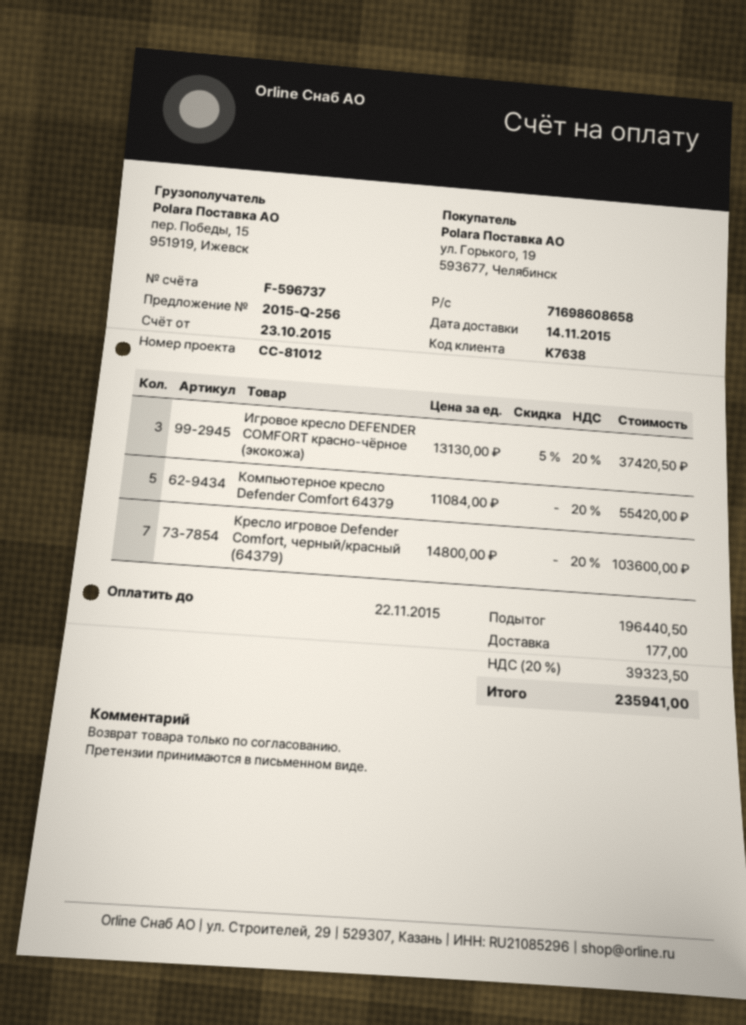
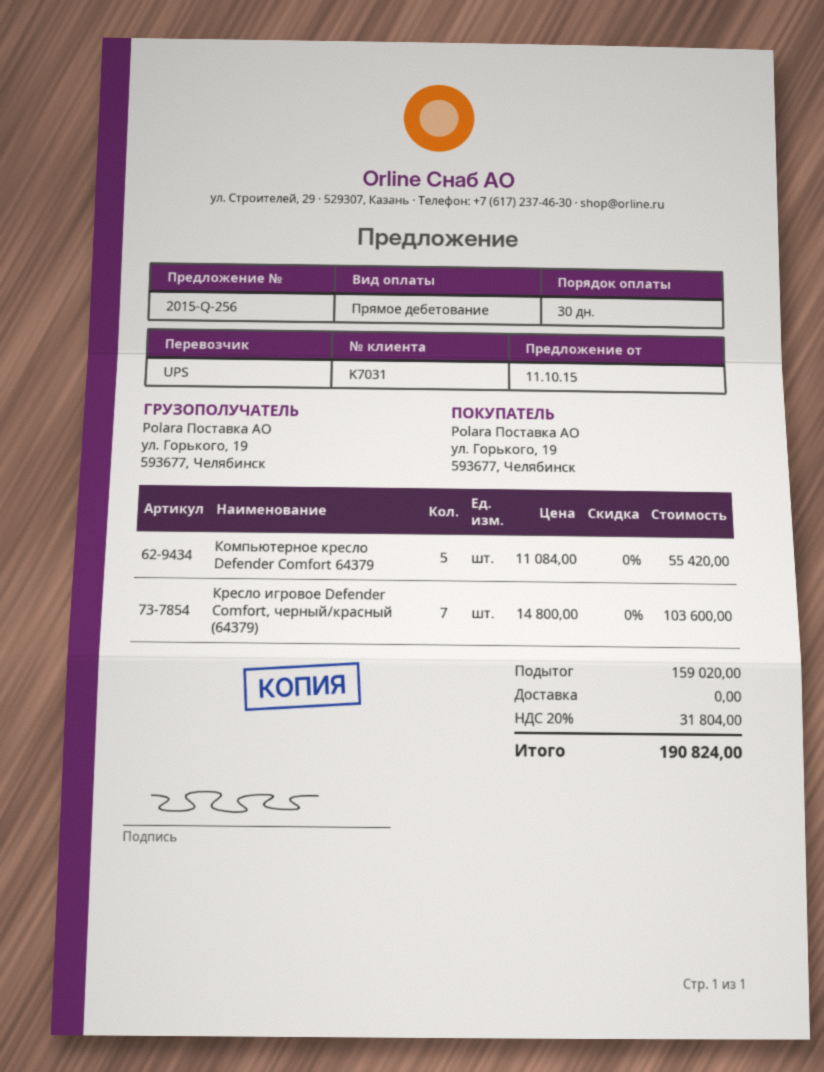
customer number: K7638 -> K7031
ship to: пер. Победы, 15, 951919, Ижевск -> ул. Горького, 19, 593677, Челябинск
Игровое кресло DEFENDER COMFORT красно-чёрное (экокожа): 3 x 13130.00 - 5% = 37420.50 -> none
subtotal: 196440.50 -> 159020.00
shipping: 177.00 -> 0.00
tax: 20% = 39323.50 -> 20% = 31804.00
total: 235941.00 -> 190824.00

